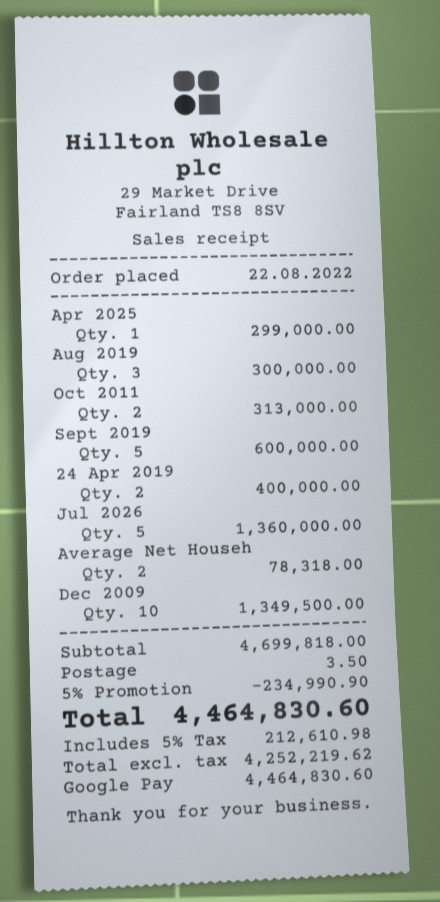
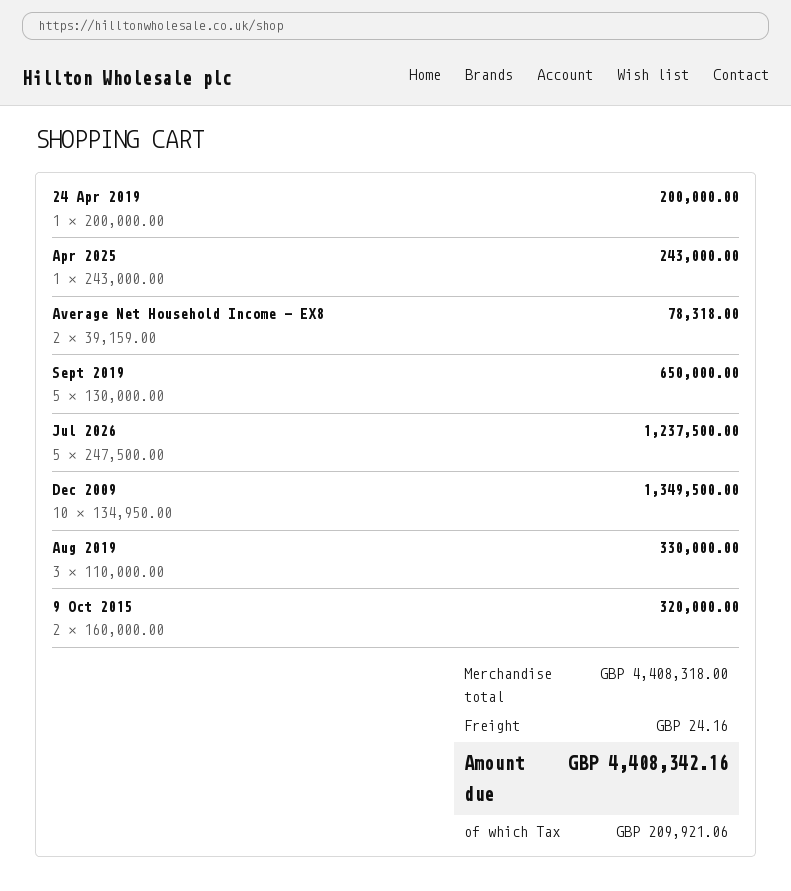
Apr 2025: 1 for 299000.00 -> 1 for 243000.00
Aug 2019: 3 for 300000.00 -> 3 for 330000.00
Oct 2011: 2 for 313000.00 -> none
Sept 2019: 5 for 600000.00 -> 5 for 650000.00
24 Apr 2019: 2 for 400000.00 -> 1 for 200000.00
Jul 2026: 5 for 1360000.00 -> 5 for 1237500.00
9 Oct 2015: none -> 2 for 320000.00
subtotal: 4699818.00 -> 4408318.00
discount: 5% = 234990.90 -> none
shipping: 3.50 -> 24.16
tax: 212610.98 -> 209921.06
total: 4464830.60 -> 4408342.16

